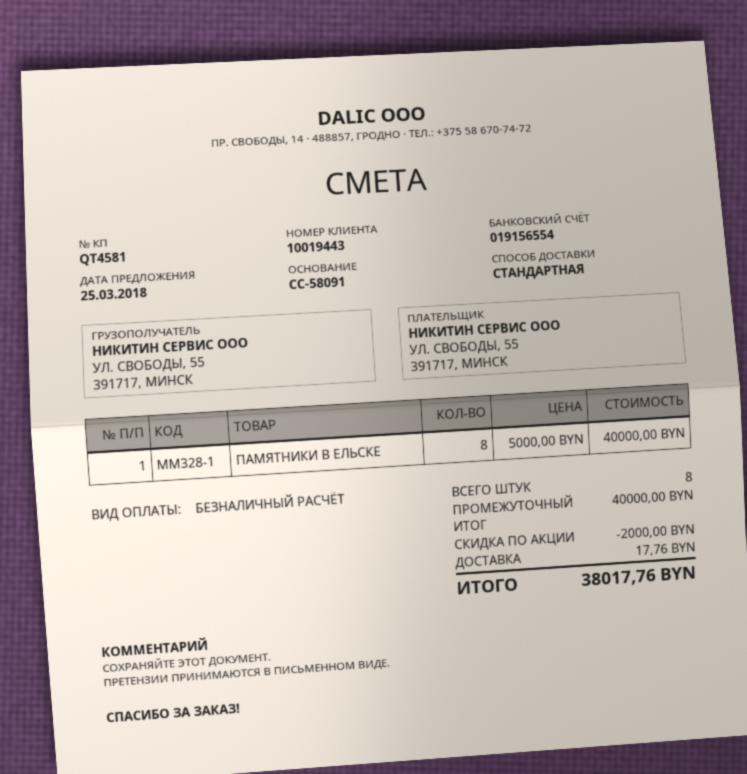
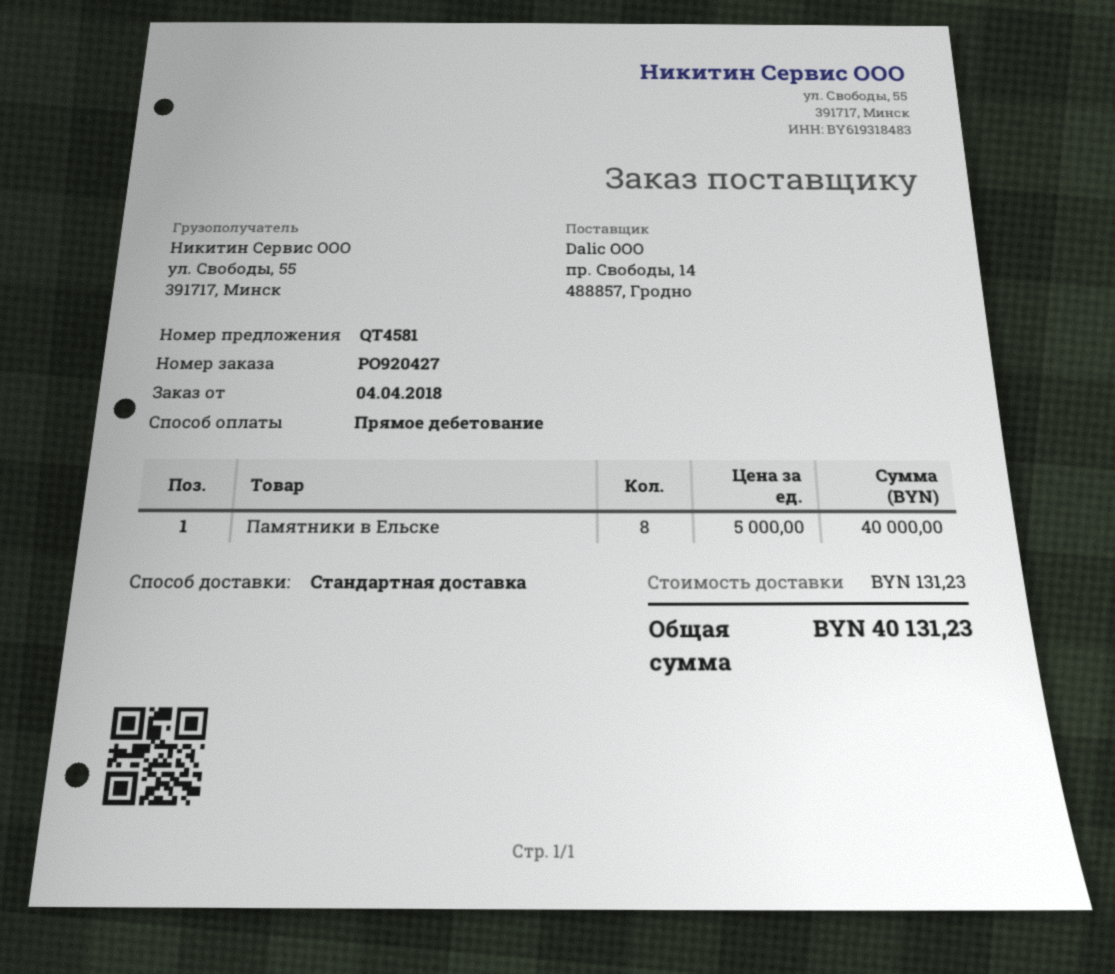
payment method: bank transfer -> direct debit
discount: 2000.00 -> none
shipping: 17.76 -> 131.23
total: 38017.76 -> 40131.23

